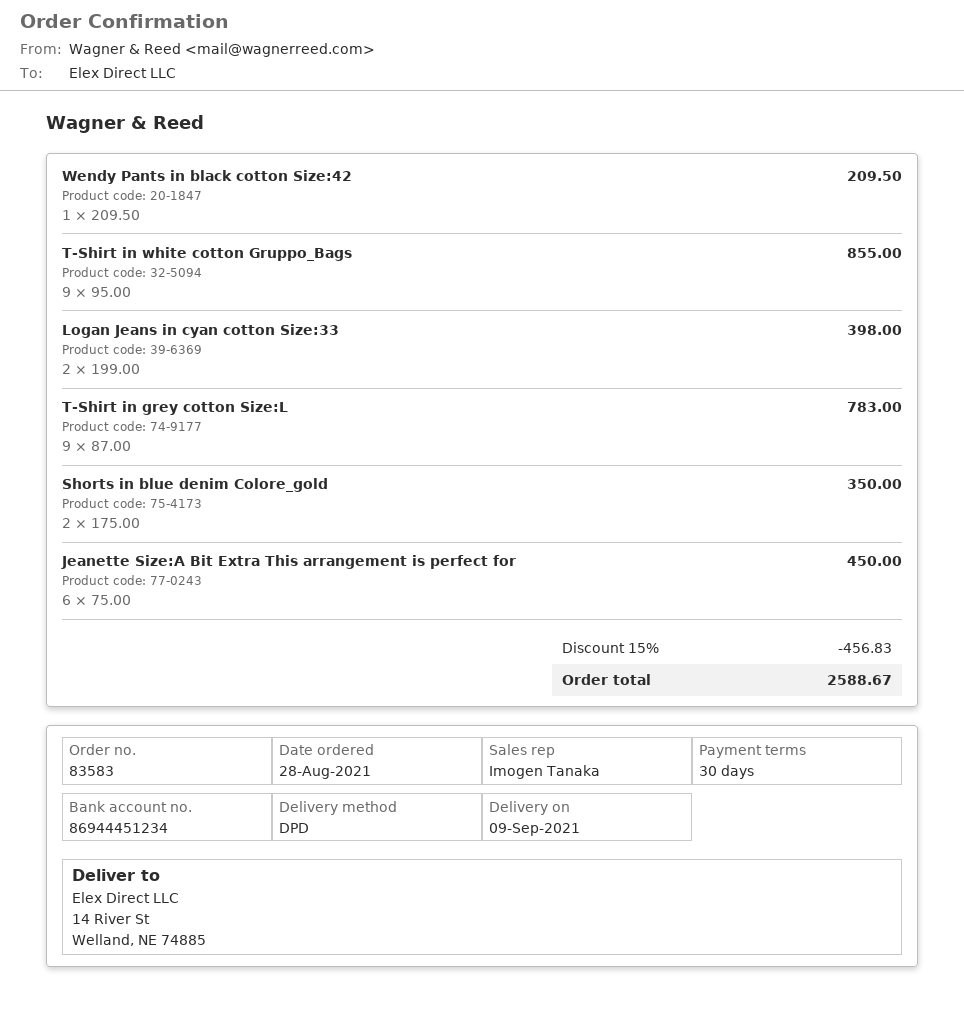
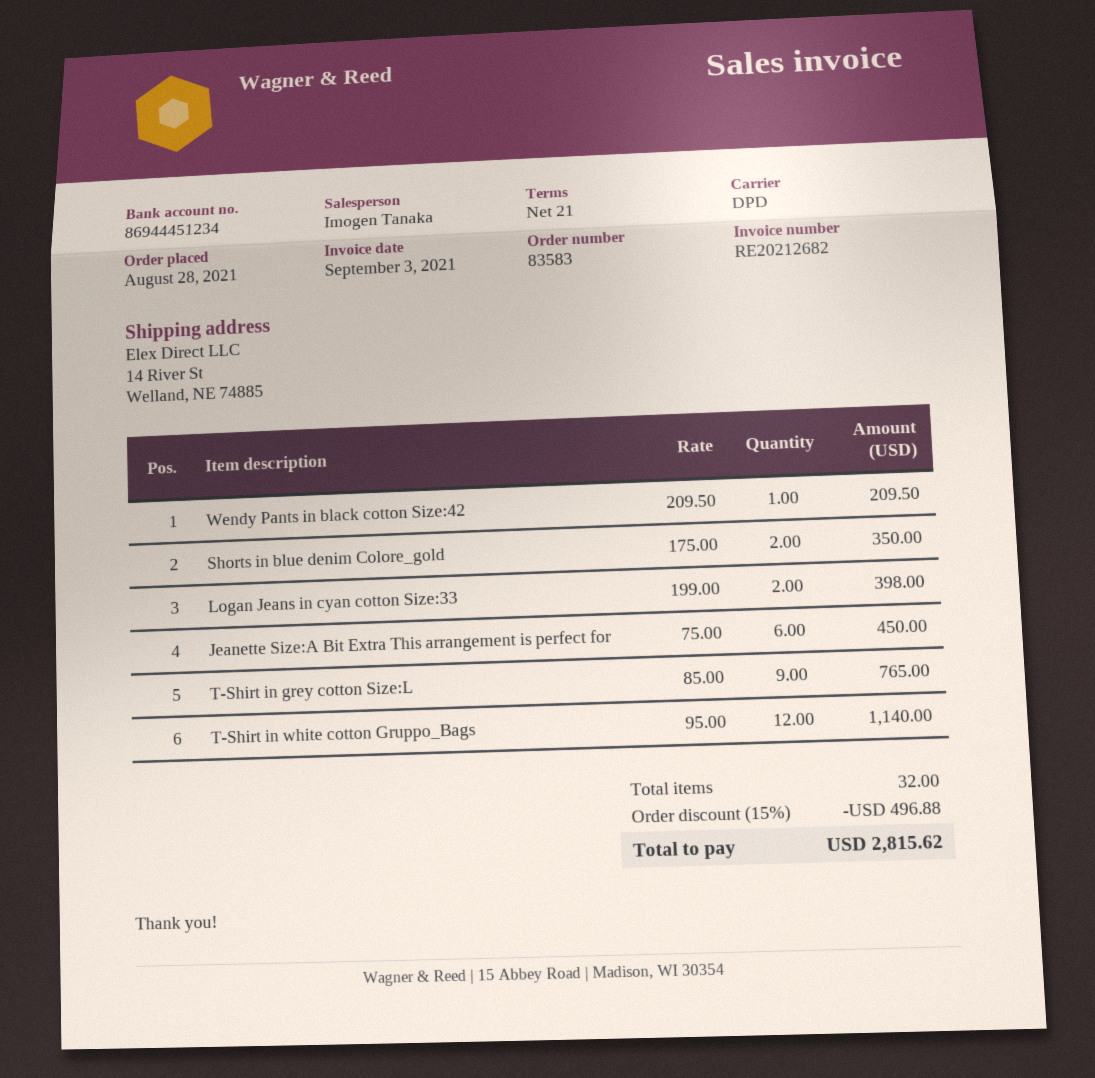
payment terms: 30 days -> 21 days
T-Shirt in white cotton Gruppo_Bags: 9 x 95.00 = 855.00 -> 12 x 95.00 = 1140.00
T-Shirt in grey cotton Size:L: 9 x 87.00 = 783.00 -> 9 x 85.00 = 765.00
discount: 15% = 456.83 -> 15% = 496.88
total: 2588.67 -> 2815.62

